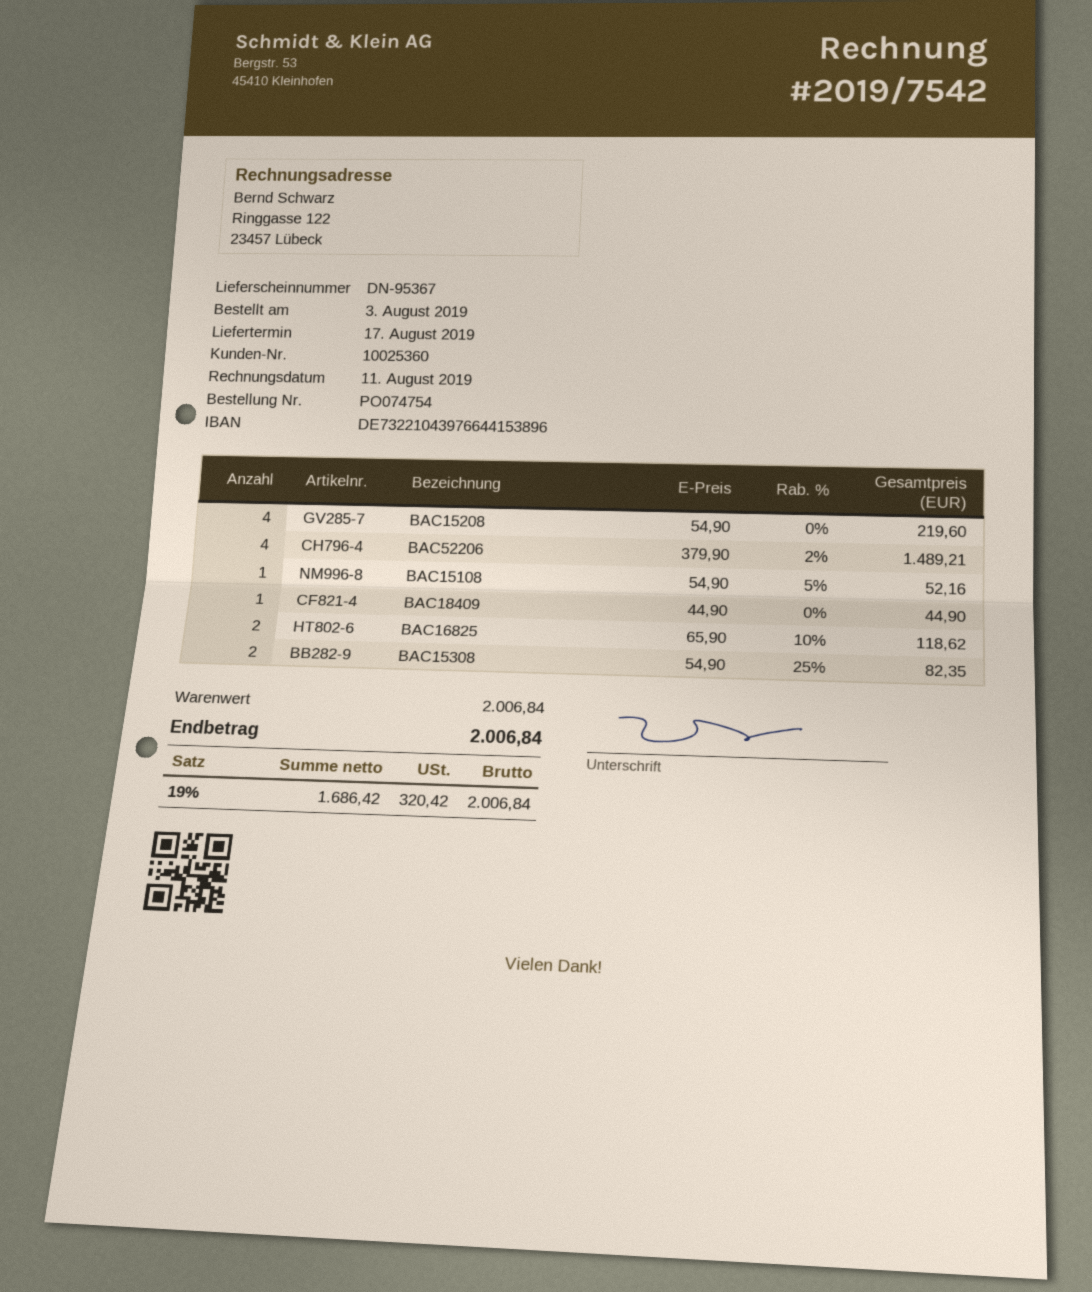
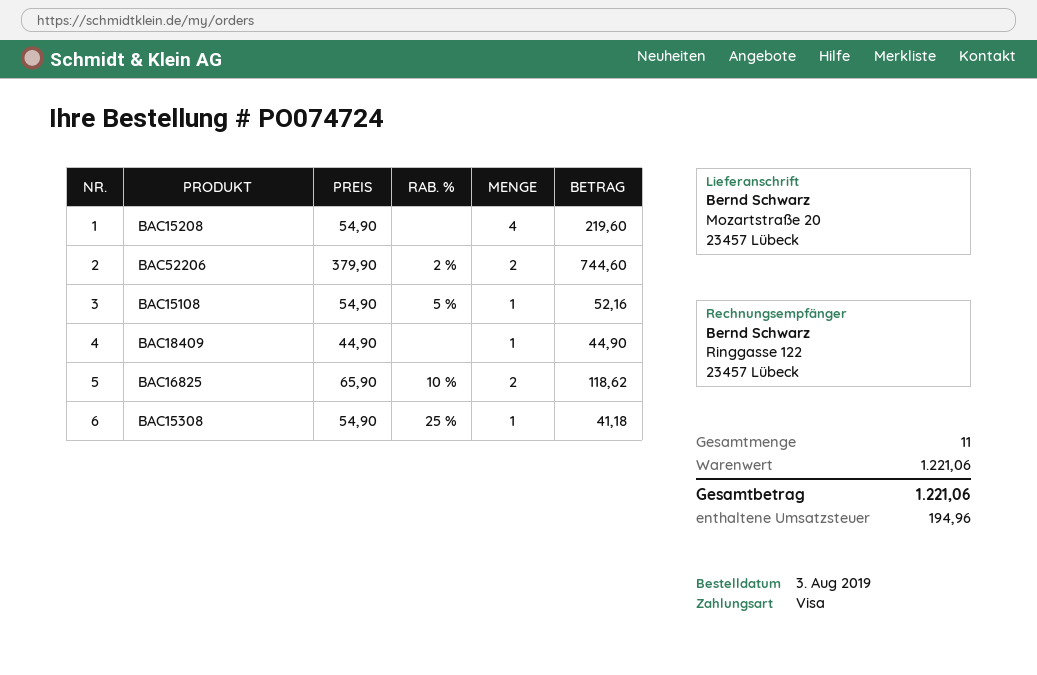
order number: PO074754 -> PO074724
BAC52206: 4 x 379.90 - 2% = 1489.21 -> 2 x 379.90 - 2% = 744.60
BAC15308: 2 x 54.90 - 25% = 82.35 -> 1 x 54.90 - 25% = 41.18
subtotal: 2006.84 -> 1221.06
tax: 320.42 -> 194.96
total: 2006.84 -> 1221.06

